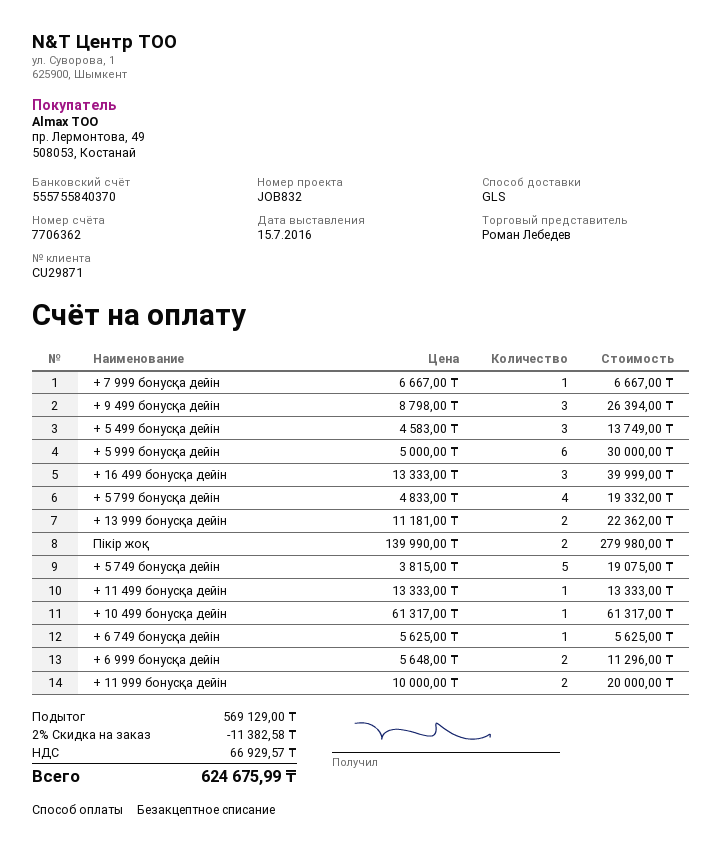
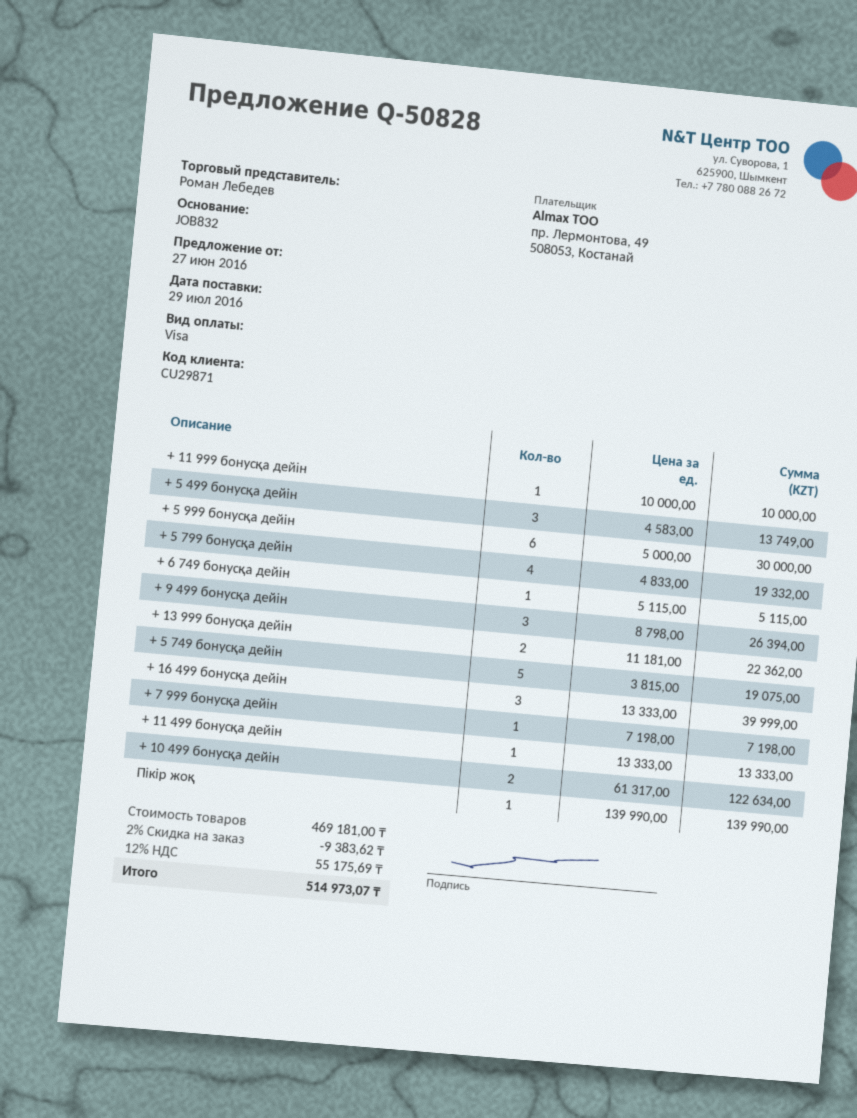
payment method: direct debit -> Visa
+ 7 999 бонусқа дейін: 1 x 6667.00 = 6667.00 -> 1 x 7198.00 = 7198.00
Пікір жоқ: 2 x 139990.00 = 279980.00 -> 1 x 139990.00 = 139990.00
+ 10 499 бонусқа дейін: 1 x 61317.00 = 61317.00 -> 2 x 61317.00 = 122634.00
+ 6 749 бонусқа дейін: 1 x 5625.00 = 5625.00 -> 1 x 5115.00 = 5115.00
+ 6 999 бонусқа дейін: 2 x 5648.00 = 11296.00 -> none
+ 11 999 бонусқа дейін: 2 x 10000.00 = 20000.00 -> 1 x 10000.00 = 10000.00
subtotal: 569129.00 -> 469181.00
discount: 2% = 11382.58 -> 2% = 9383.62
tax: 66929.57 -> 55175.69
total: 624675.99 -> 514973.07

